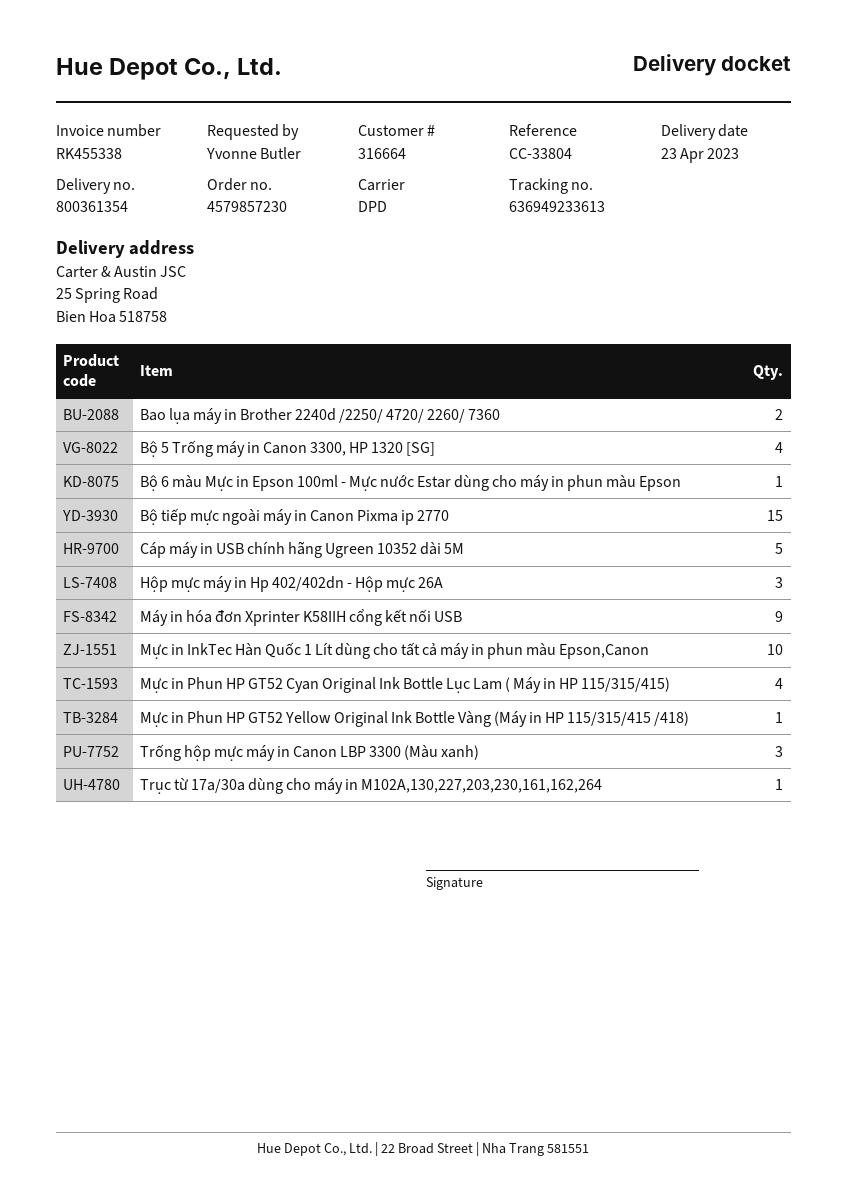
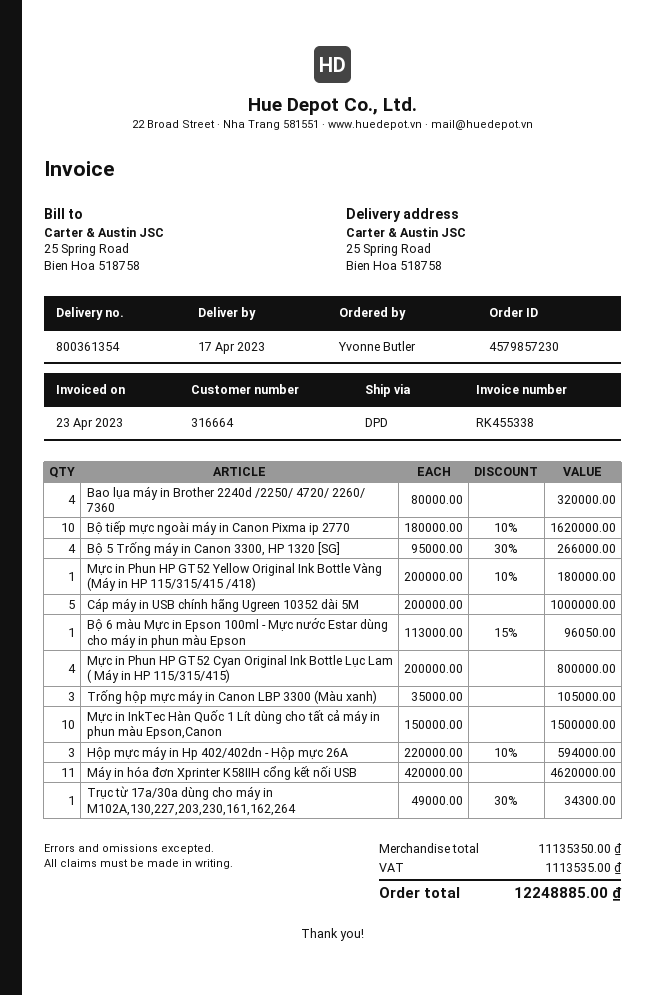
delivery date: 2023-04-23 -> 2023-04-17
Bao lụa máy in Brother 2240d /2250/ 4720/ 2260/ 7360: 2 -> 4
Bộ tiếp mực ngoài máy in Canon Pixma ip 2770: 15 -> 10
Máy in hóa đơn Xprinter K58IIH cổng kết nối USB: 9 -> 11

